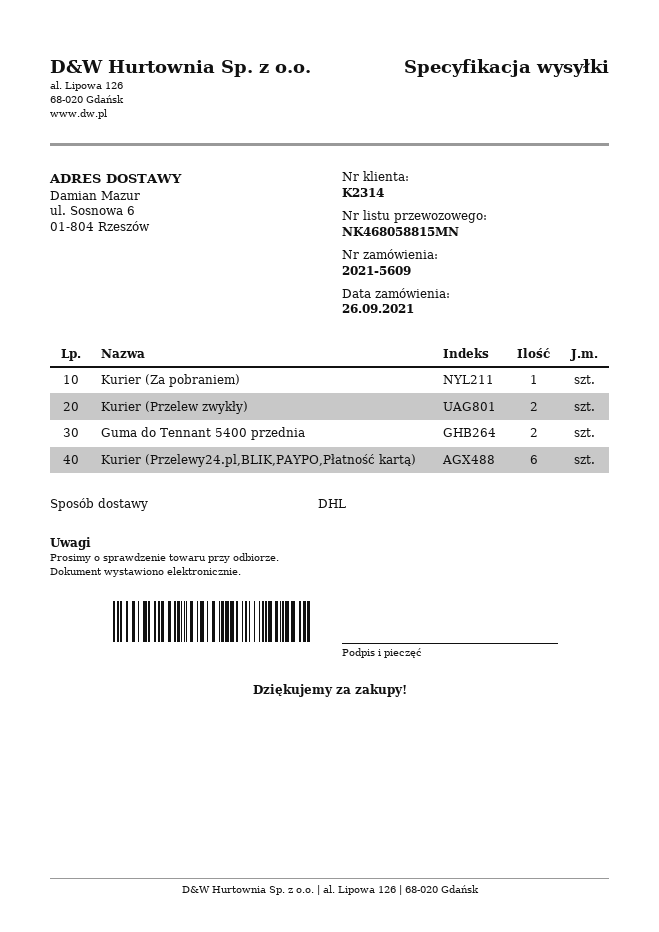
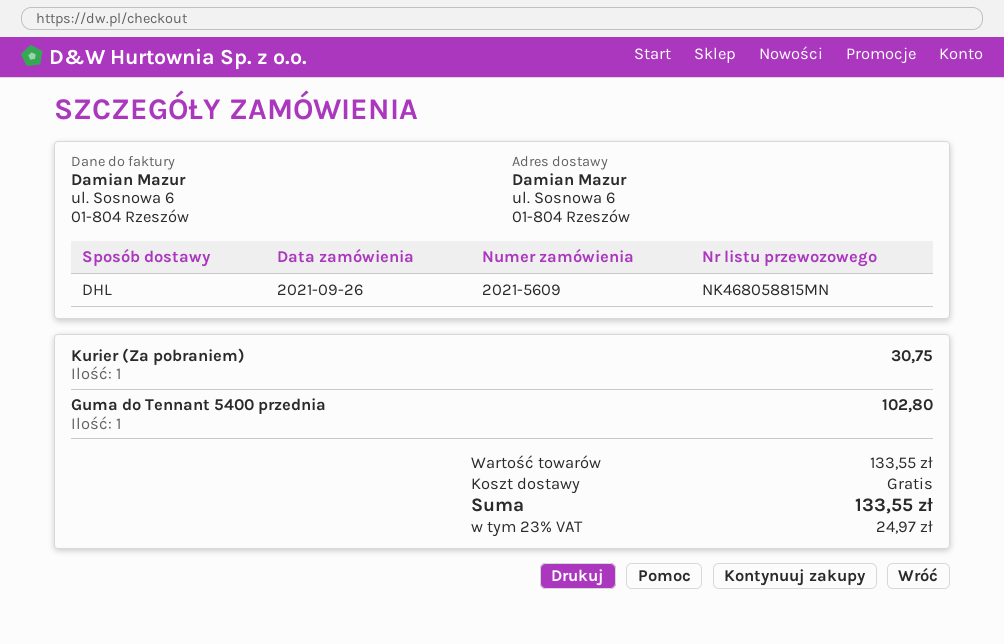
Kurier (Przelew zwykły): 2 -> none
Guma do Tennant 5400 przednia: 2 -> 1
Kurier (Przelewy24.pl,BLIK,PAYPO,Płatność kartą): 6 -> none

